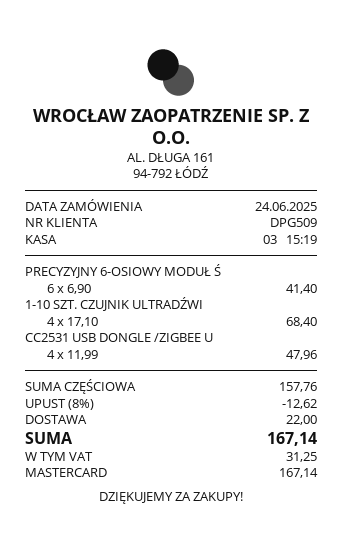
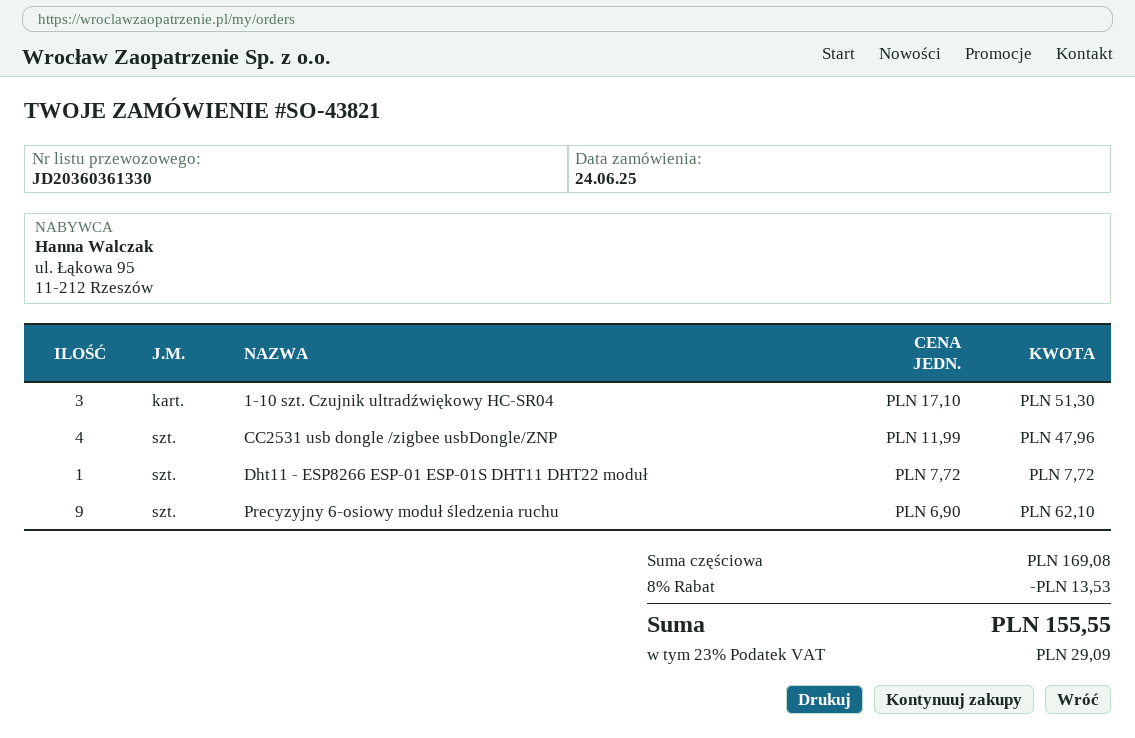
PRECYZYJNY 6-OSIOWY MODUŁ Ś: 6 x 6.90 = 41.40 -> 9 x 6.90 = 62.10
1-10 SZT. CZUJNIK ULTRADŹWI: 4 x 17.10 = 68.40 -> 3 x 17.10 = 51.30
Dht11 - ESP8266 ESP-01 ESP-01S DHT11 DHT22 moduł: none -> 1 x 7.72 = 7.72
subtotal: 157.76 -> 169.08
discount: 8% = 12.62 -> 8% = 13.53
shipping: 22.00 -> none
tax: 31.25 -> 29.09
total: 167.14 -> 155.55

